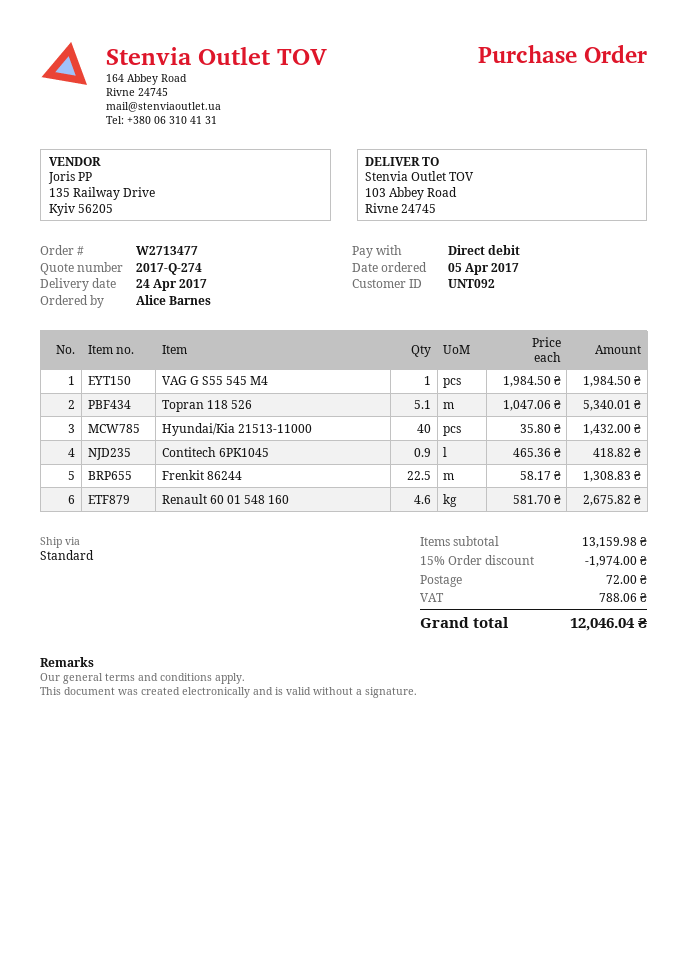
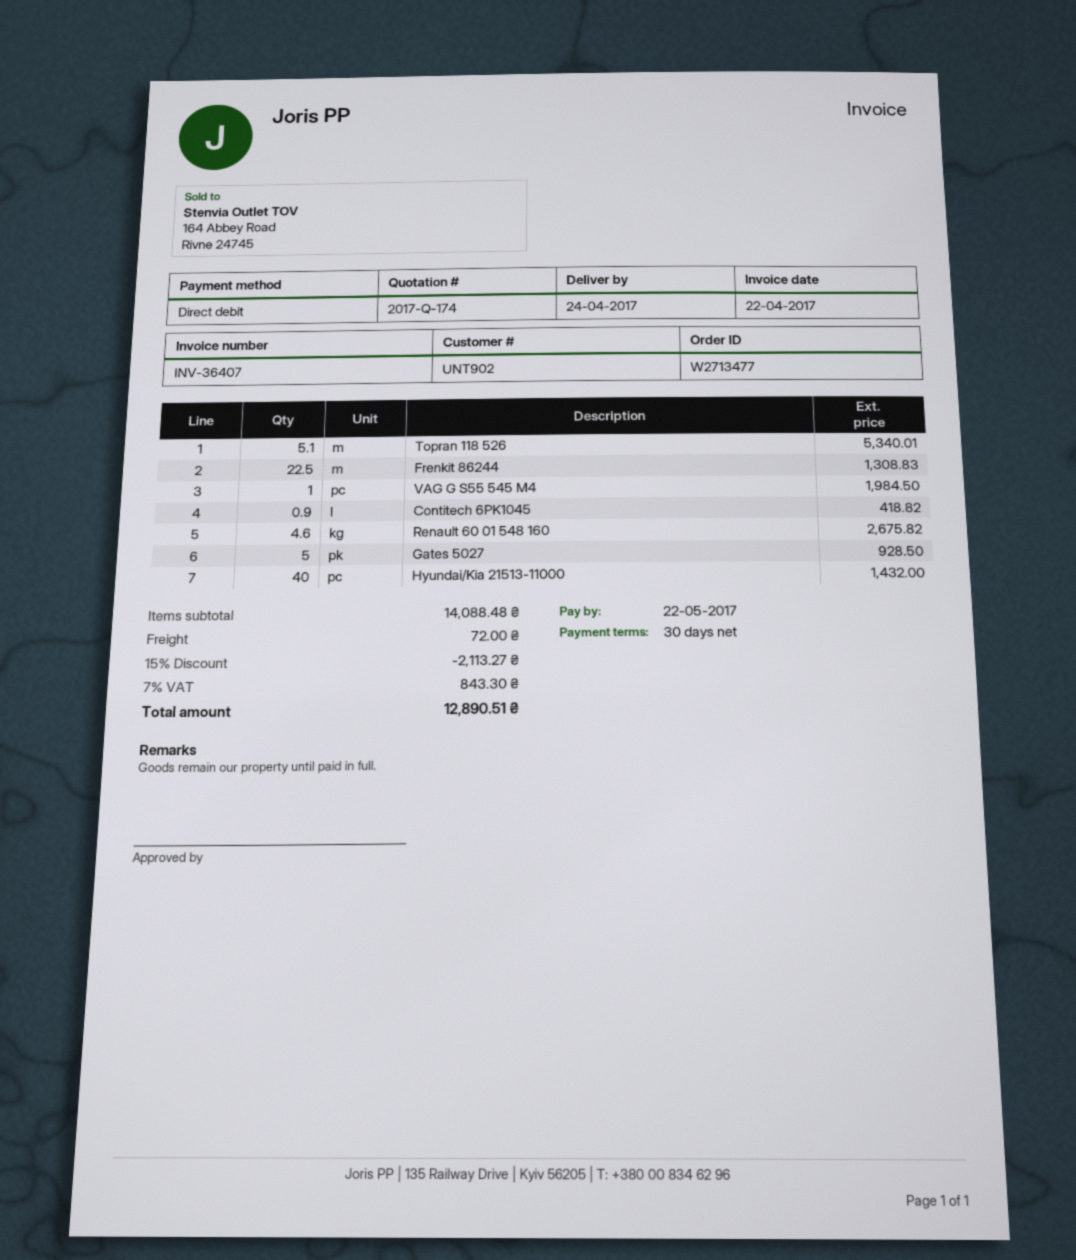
quote number: 2017-Q-274 -> 2017-Q-174
customer number: UNT092 -> UNT902
Gates 5027: none -> 5 for 928.50
subtotal: 13159.98 -> 14088.48
discount: 15% = 1974.00 -> 15% = 2113.27
tax: 788.06 -> 843.30
total: 12046.04 -> 12890.51

